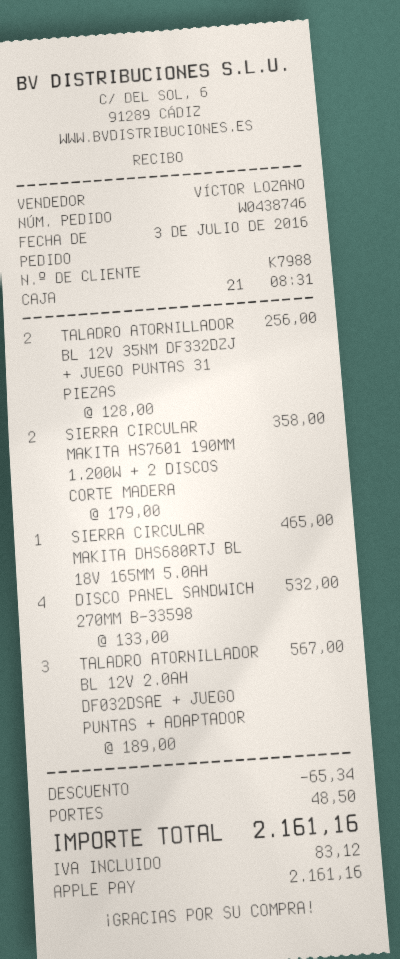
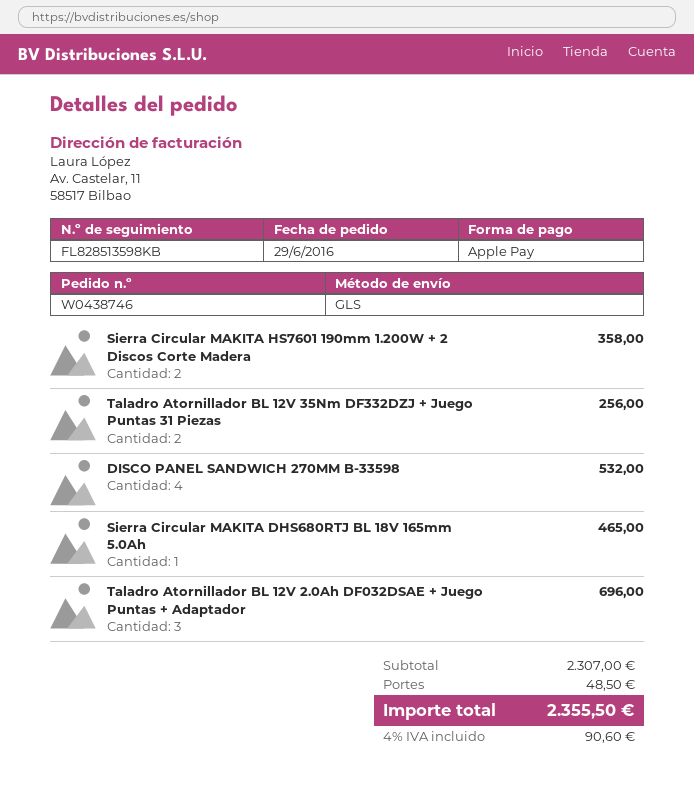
order date: 2016-07-03 -> 2016-06-29
TALADRO ATORNILLADOR BL 12V 2.0AH DF032DSAE + JUEGO PUNTAS + ADAPTADOR: 3 for 567.00 -> 3 for 696.00
discount: 65.34 -> none
tax: 83.12 -> 90.60
total: 2161.16 -> 2355.50

